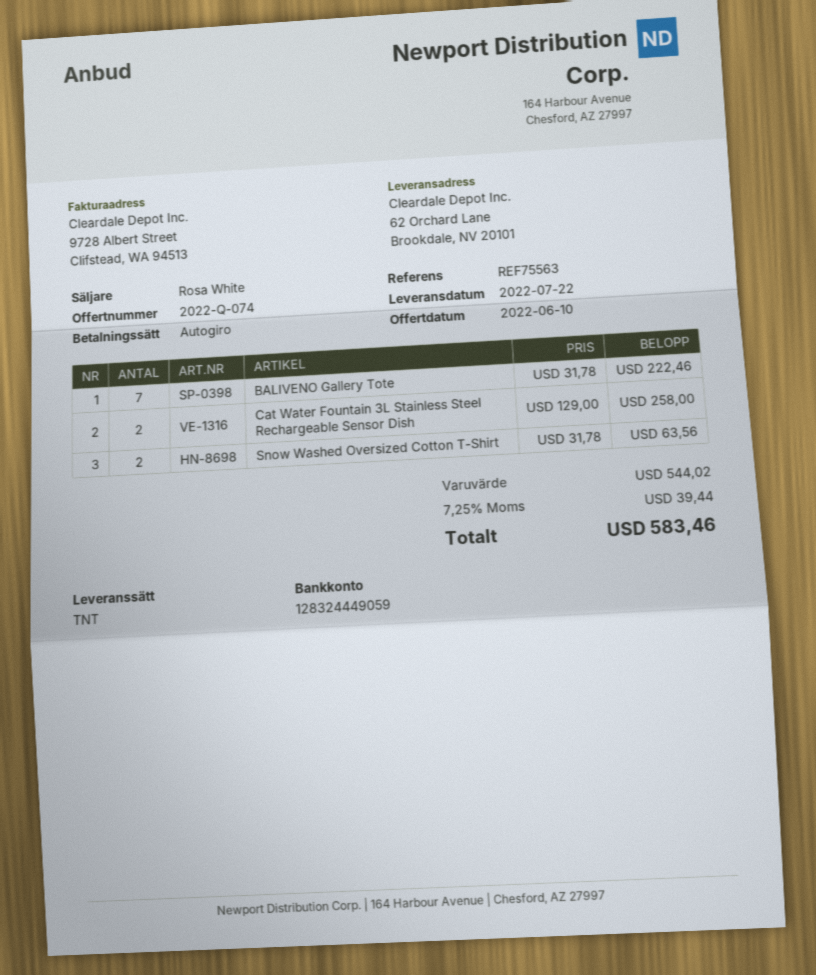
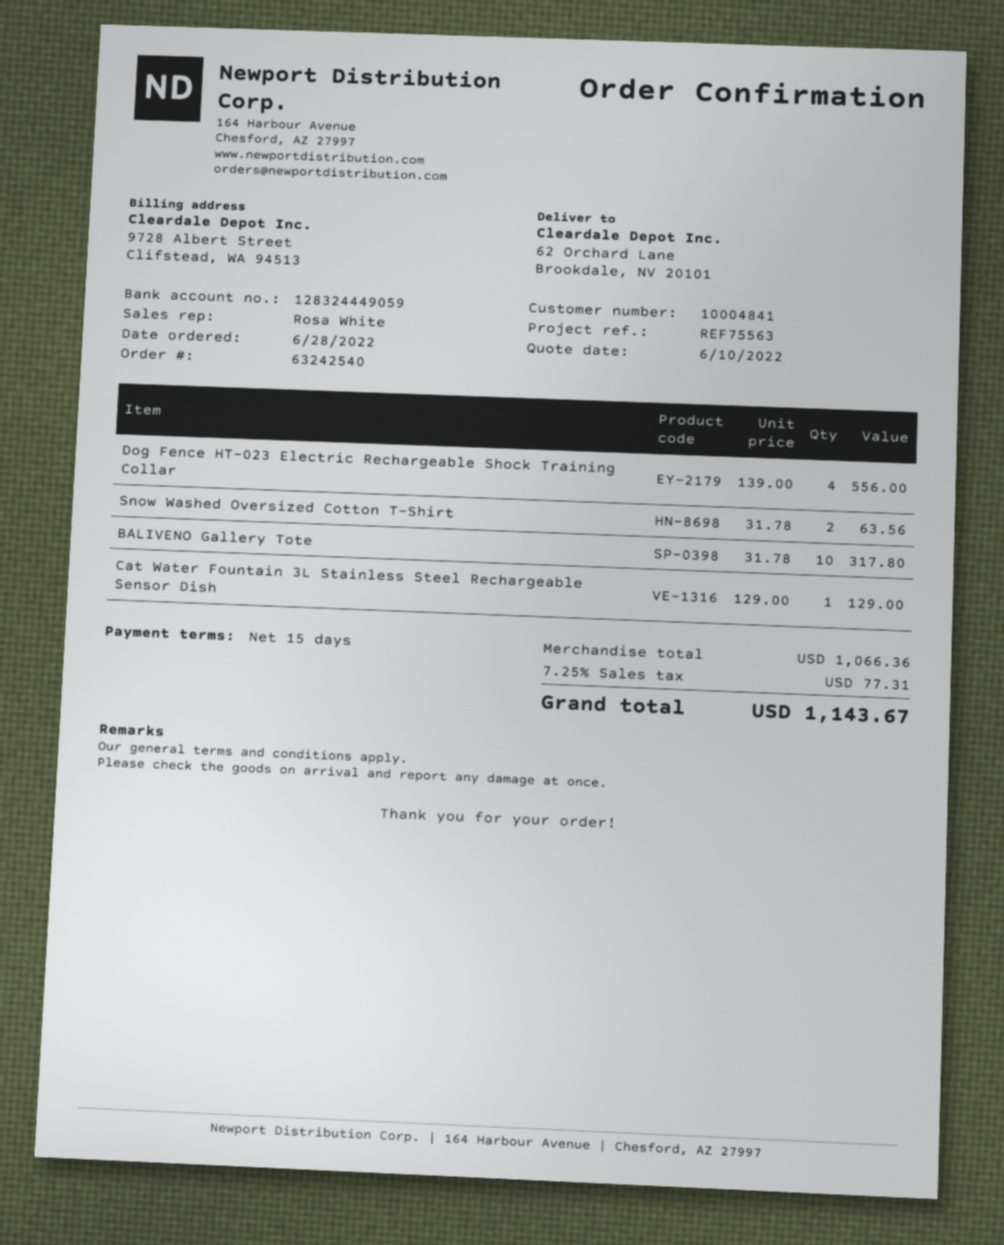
BALIVENO Gallery Tote: 7 x 31.78 = 222.46 -> 10 x 31.78 = 317.80
Cat Water Fountain 3L Stainless Steel Rechargeable Sensor Dish: 2 x 129.00 = 258.00 -> 1 x 129.00 = 129.00
Dog Fence HT-023 Electric Rechargeable Shock Training Collar: none -> 4 x 139.00 = 556.00
subtotal: 544.02 -> 1066.36
tax: 7.25% = 39.44 -> 7.25% = 77.31
total: 583.46 -> 1143.67

